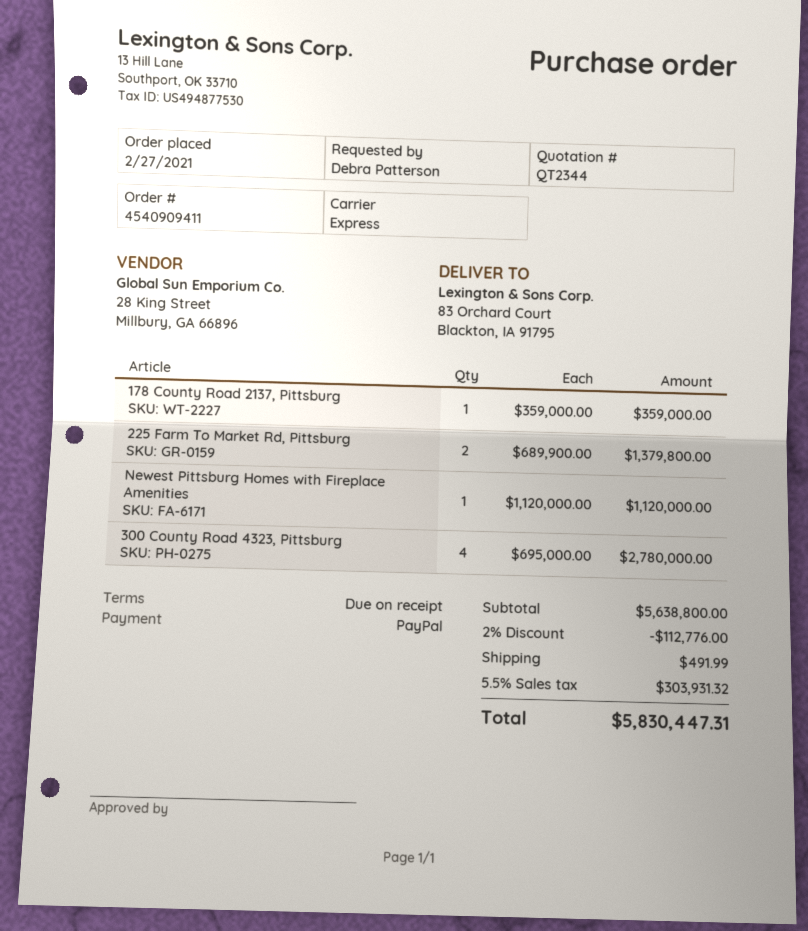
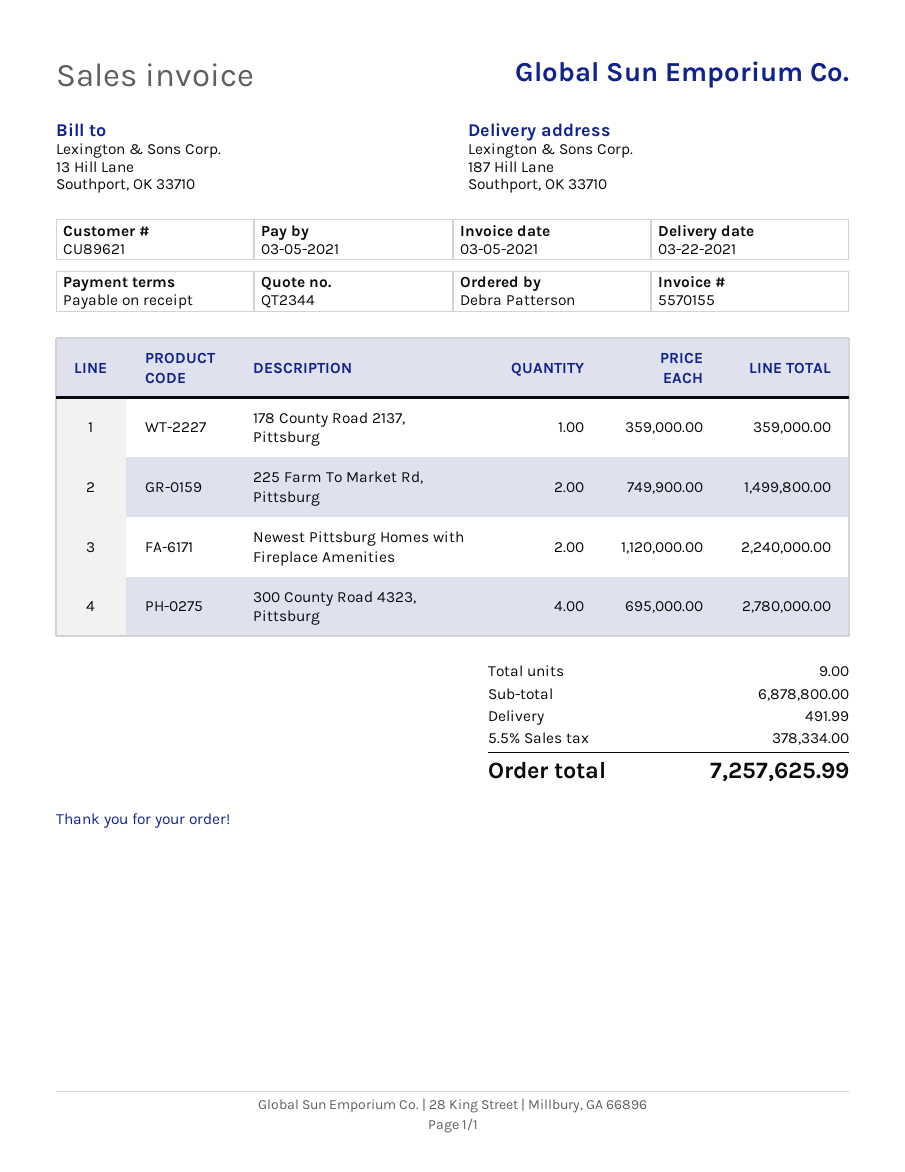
ship to: 83 Orchard Court, Blackton, IA 91795 -> 187 Hill Lane, Southport, OK 33710
225 Farm To Market Rd, Pittsburg: 2 x 689900.00 = 1379800.00 -> 2 x 749900.00 = 1499800.00
Newest Pittsburg Homes with Fireplace Amenities: 1 x 1120000.00 = 1120000.00 -> 2 x 1120000.00 = 2240000.00
subtotal: 5638800.00 -> 6878800.00
discount: 2% = 112776.00 -> none
tax: 5.5% = 303931.32 -> 5.5% = 378334.00
total: 5830447.31 -> 7257625.99

